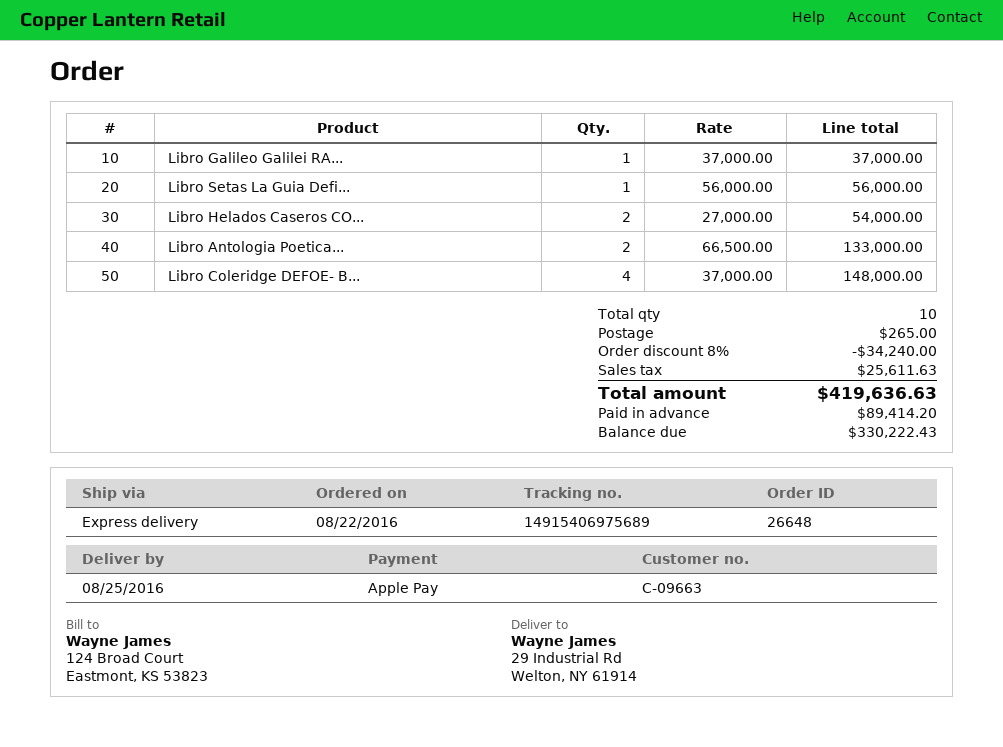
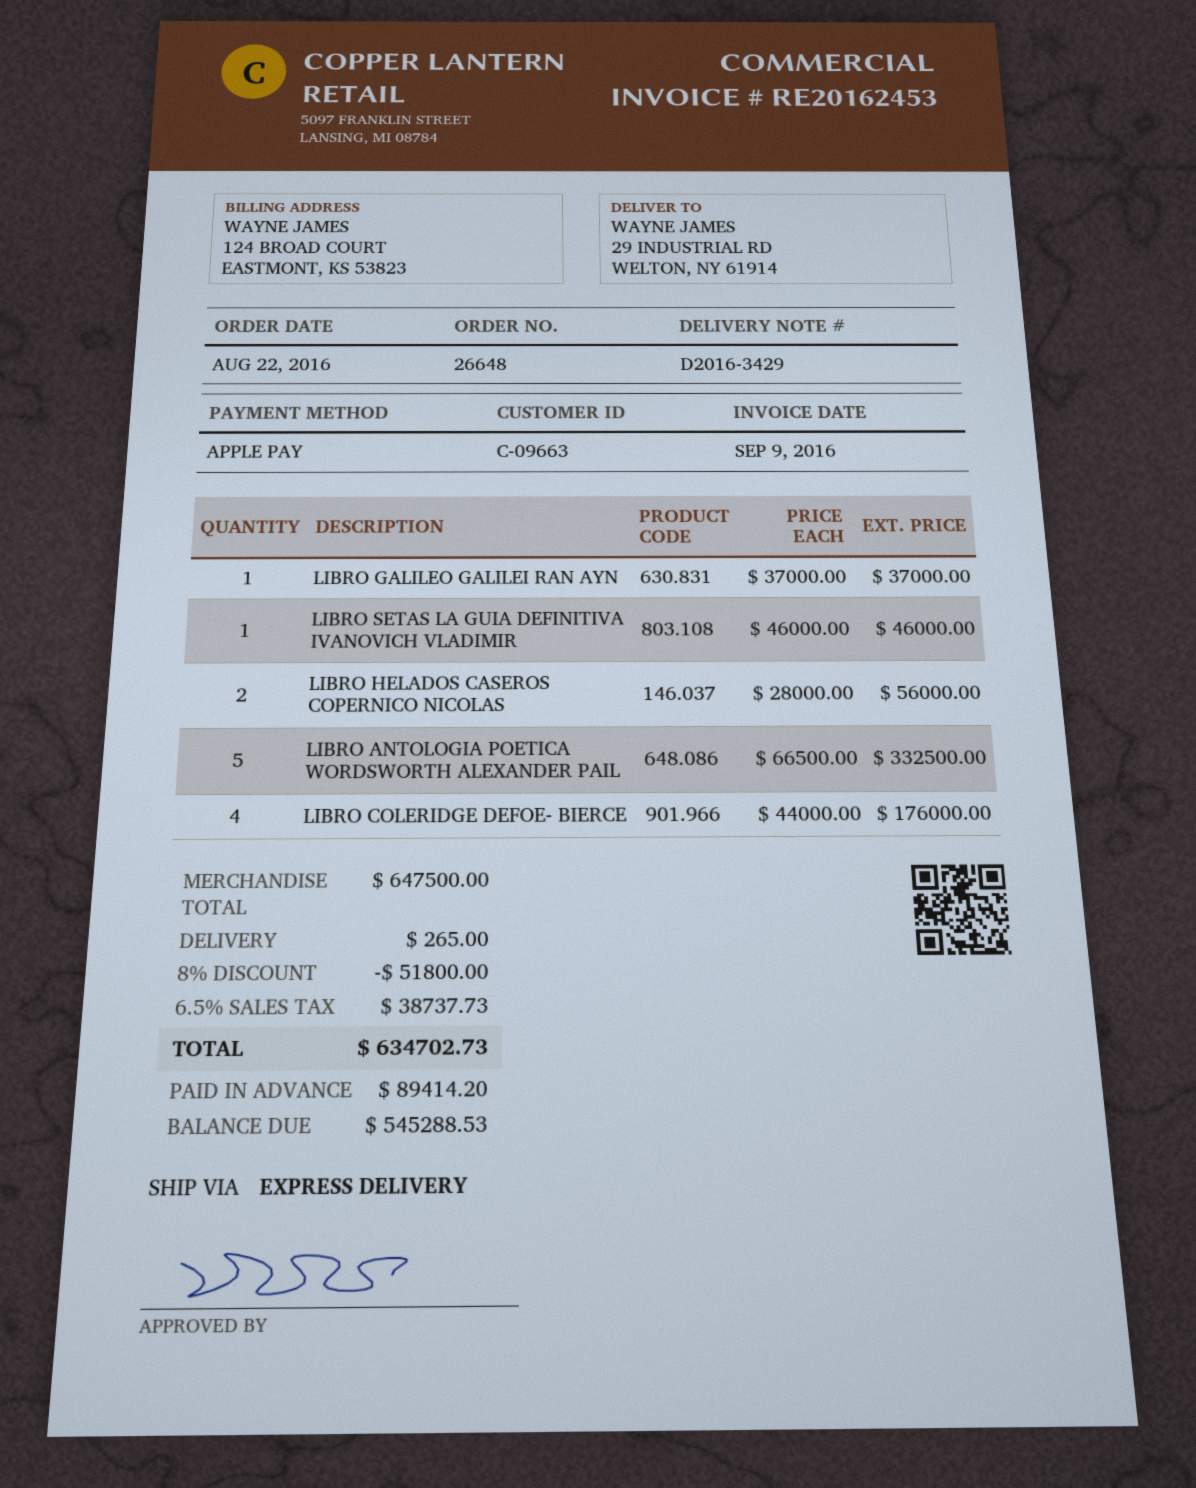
Libro Setas La Guia Defi...: 1 x 56000.00 = 56000.00 -> 1 x 46000.00 = 46000.00
Libro Helados Caseros CO...: 2 x 27000.00 = 54000.00 -> 2 x 28000.00 = 56000.00
Libro Antologia Poetica...: 2 x 66500.00 = 133000.00 -> 5 x 66500.00 = 332500.00
Libro Coleridge DEFOE- B...: 4 x 37000.00 = 148000.00 -> 4 x 44000.00 = 176000.00
discount: 8% = 34240.00 -> 8% = 51800.00
tax: 25611.63 -> 38737.73
total: 419636.63 -> 634702.73
balance: 330222.43 -> 545288.53

